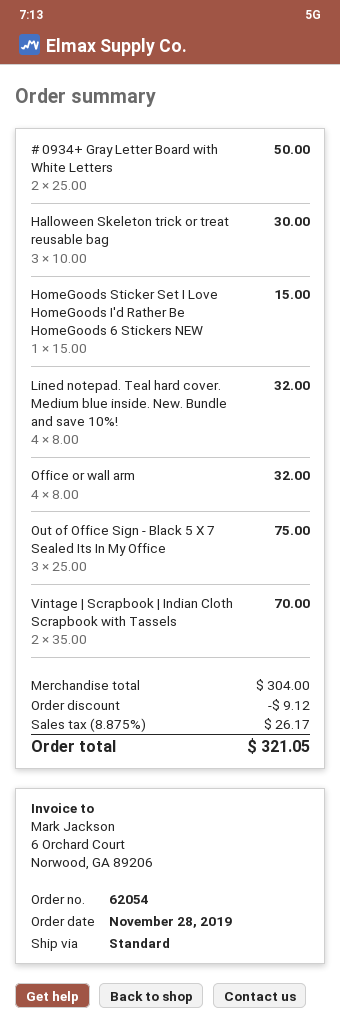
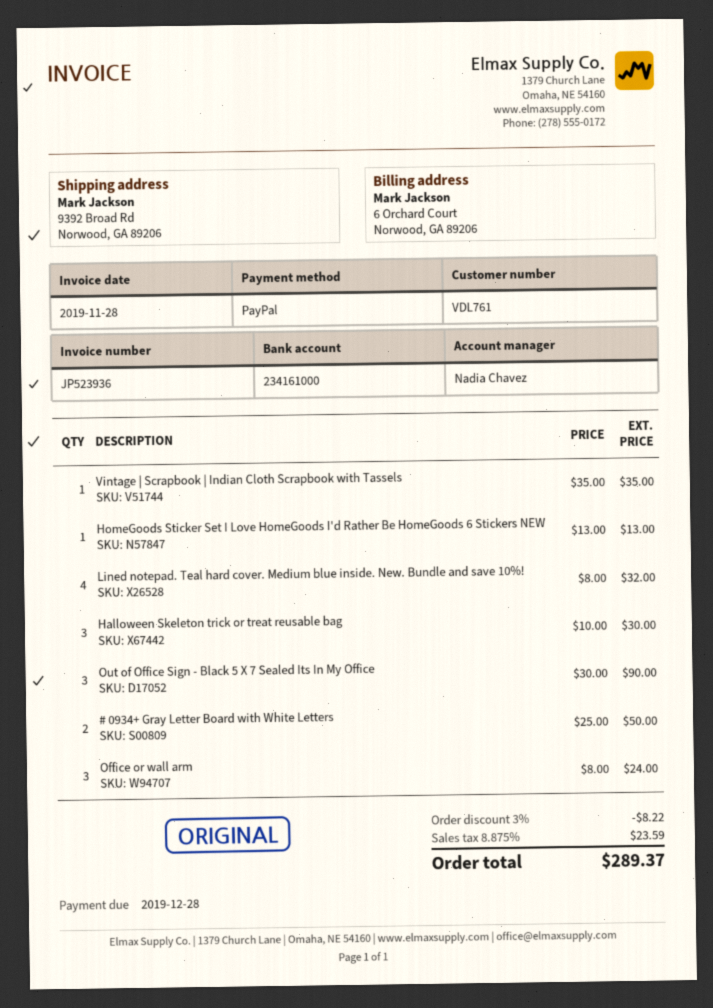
HomeGoods Sticker Set I Love HomeGoods I'd Rather Be HomeGoods 6 Stickers NEW: 1 x 15.00 = 15.00 -> 1 x 13.00 = 13.00
Office or wall arm: 4 x 8.00 = 32.00 -> 3 x 8.00 = 24.00
Out of Office Sign - Black 5 X 7 Sealed Its In My Office: 3 x 25.00 = 75.00 -> 3 x 30.00 = 90.00
Vintage | Scrapbook | Indian Cloth Scrapbook with Tassels: 2 x 35.00 = 70.00 -> 1 x 35.00 = 35.00
discount: 9.12 -> 8.22
tax: 8.875% = 26.17 -> 8.875% = 23.59
total: 321.05 -> 289.37

